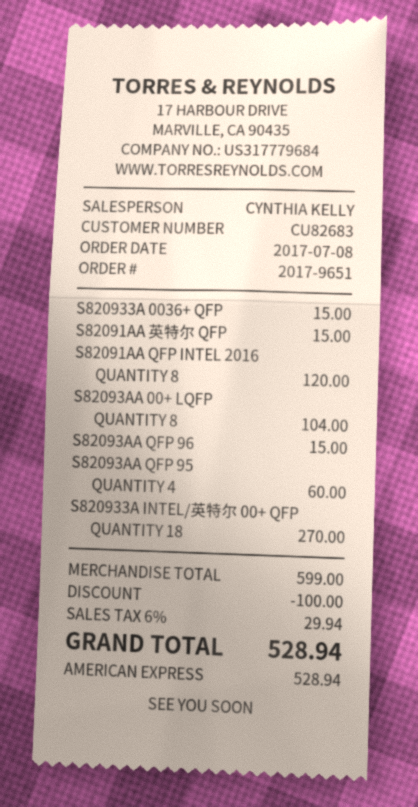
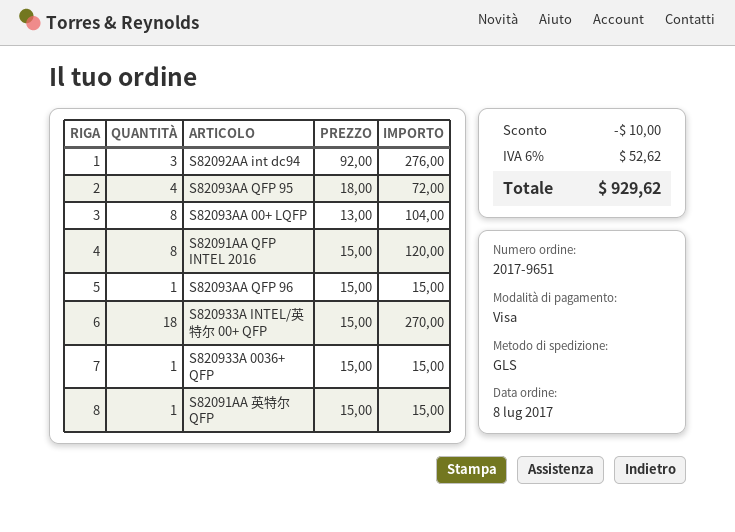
payment method: American Express -> Visa
S82093AA QFP 95: 4 for 60.00 -> 4 for 72.00
S82092AA int dc94: none -> 3 for 276.00
discount: 100.00 -> 10.00
tax: 6% = 29.94 -> 6% = 52.62
total: 528.94 -> 929.62

